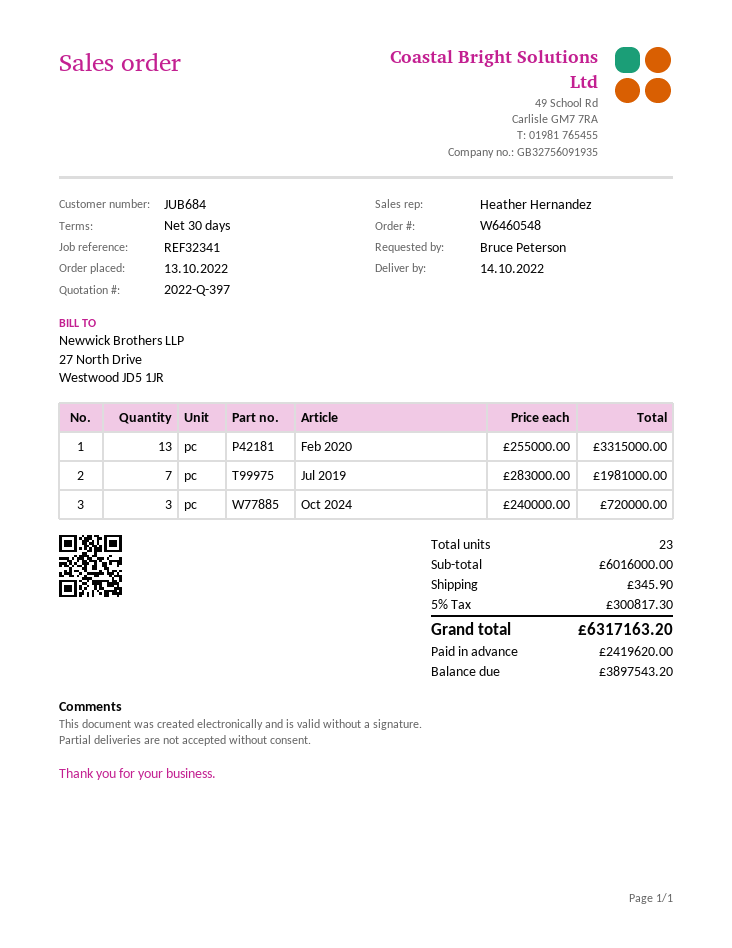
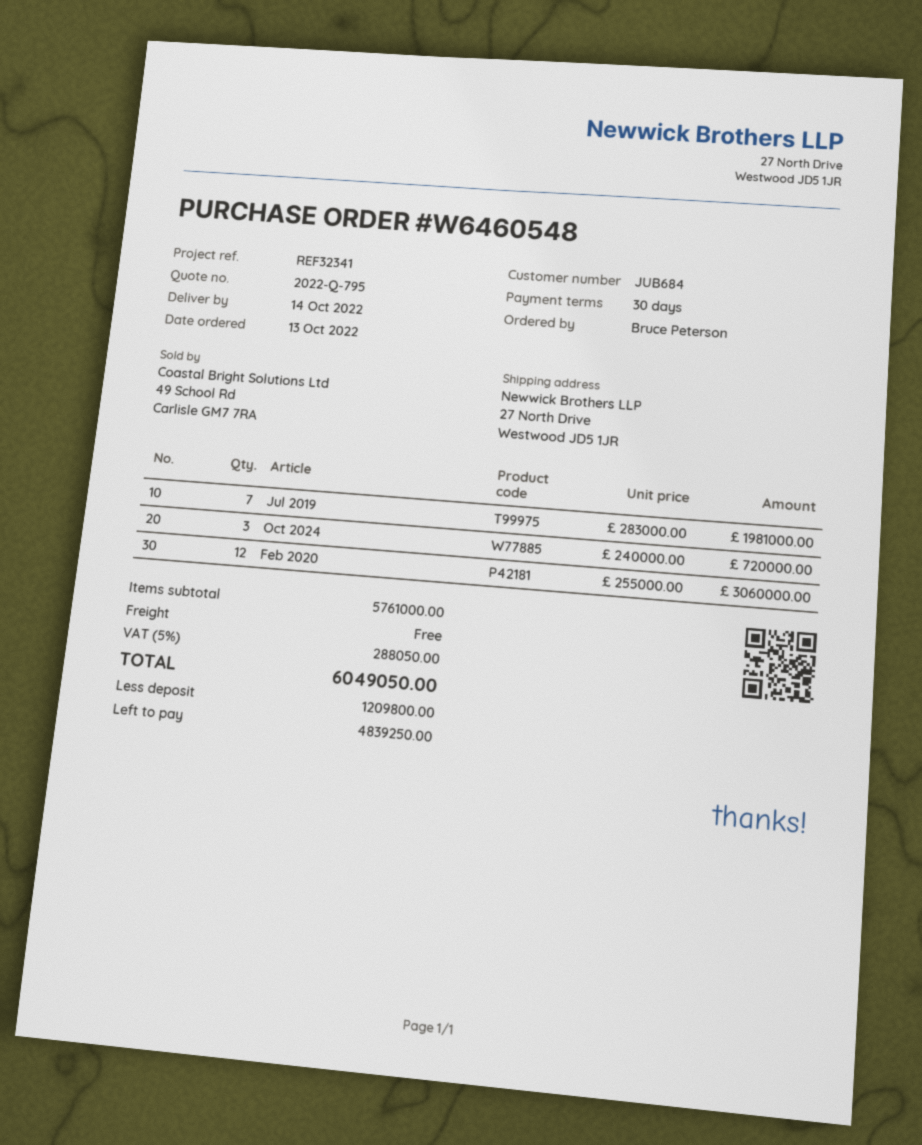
quote number: 2022-Q-397 -> 2022-Q-795
Feb 2020: 13 x 255000.00 = 3315000.00 -> 12 x 255000.00 = 3060000.00
subtotal: 6016000.00 -> 5761000.00
shipping: 345.90 -> 0.00
tax: 5% = 300817.30 -> 5% = 288050.00
total: 6317163.20 -> 6049050.00
deposit: 2419620.00 -> 1209800.00
balance: 3897543.20 -> 4839250.00

